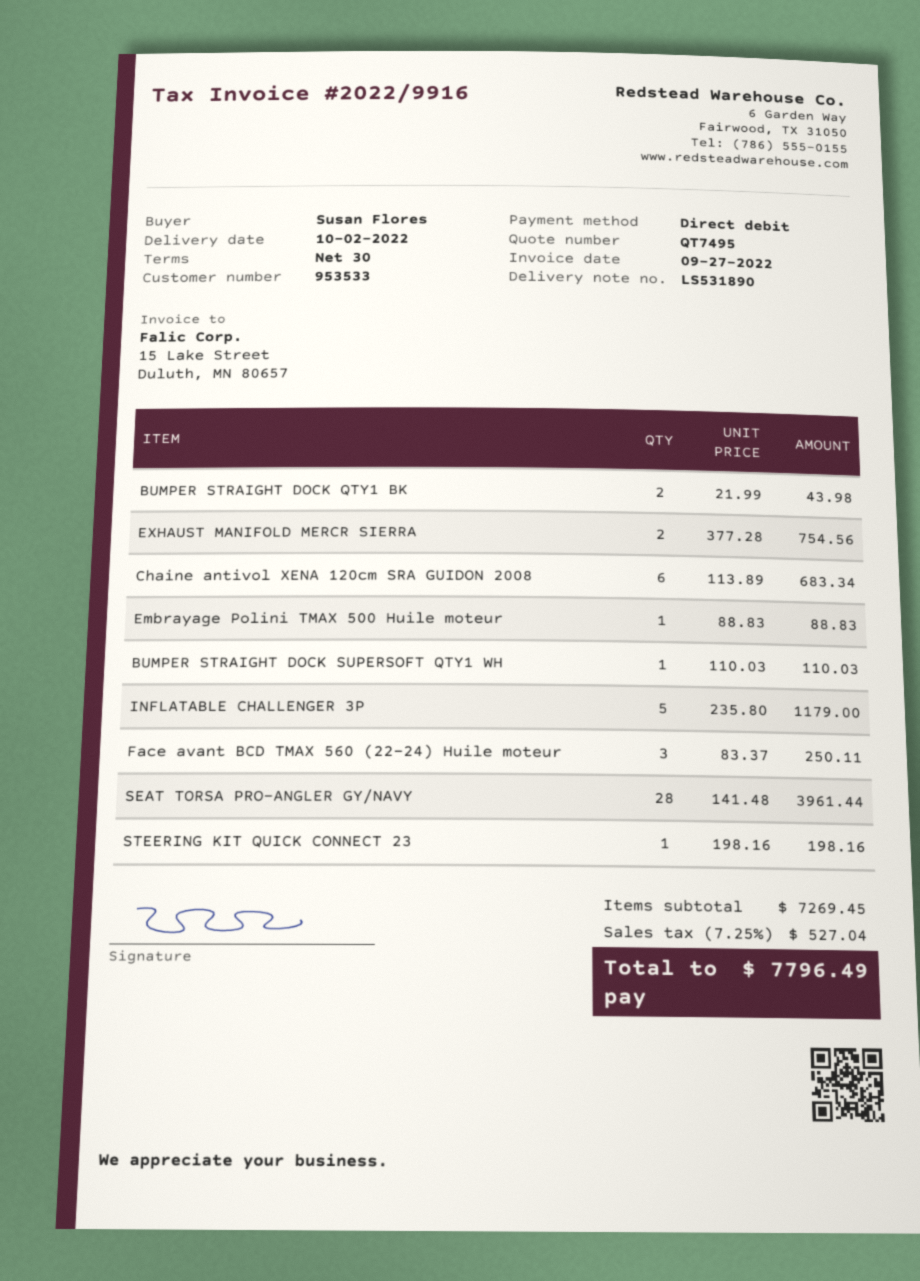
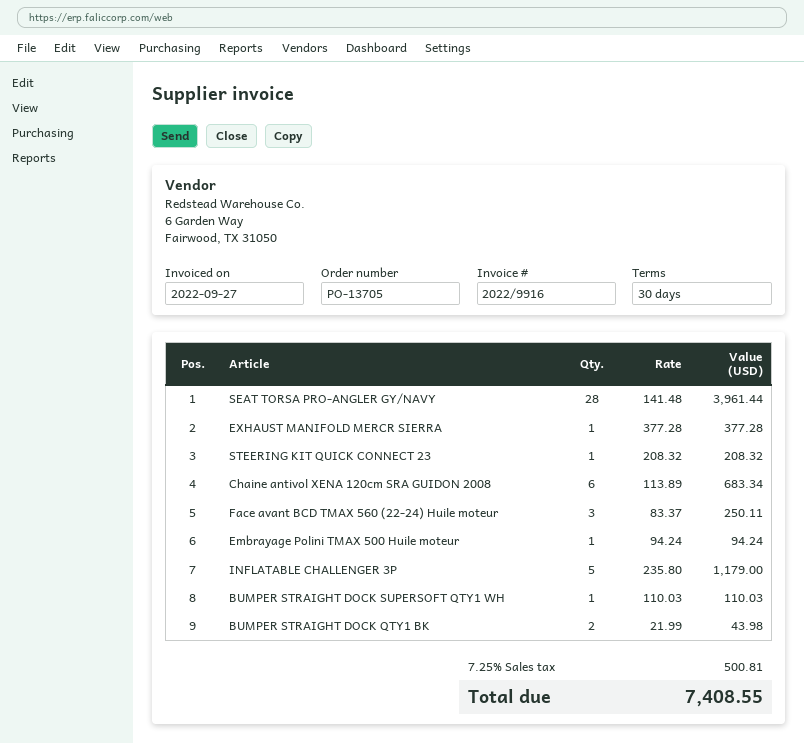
EXHAUST MANIFOLD MERCR SIERRA: 2 x 377.28 = 754.56 -> 1 x 377.28 = 377.28
Embrayage Polini TMAX 500 Huile moteur: 1 x 88.83 = 88.83 -> 1 x 94.24 = 94.24
STEERING KIT QUICK CONNECT 23: 1 x 198.16 = 198.16 -> 1 x 208.32 = 208.32
tax: 7.25% = 527.04 -> 7.25% = 500.81
total: 7796.49 -> 7408.55

